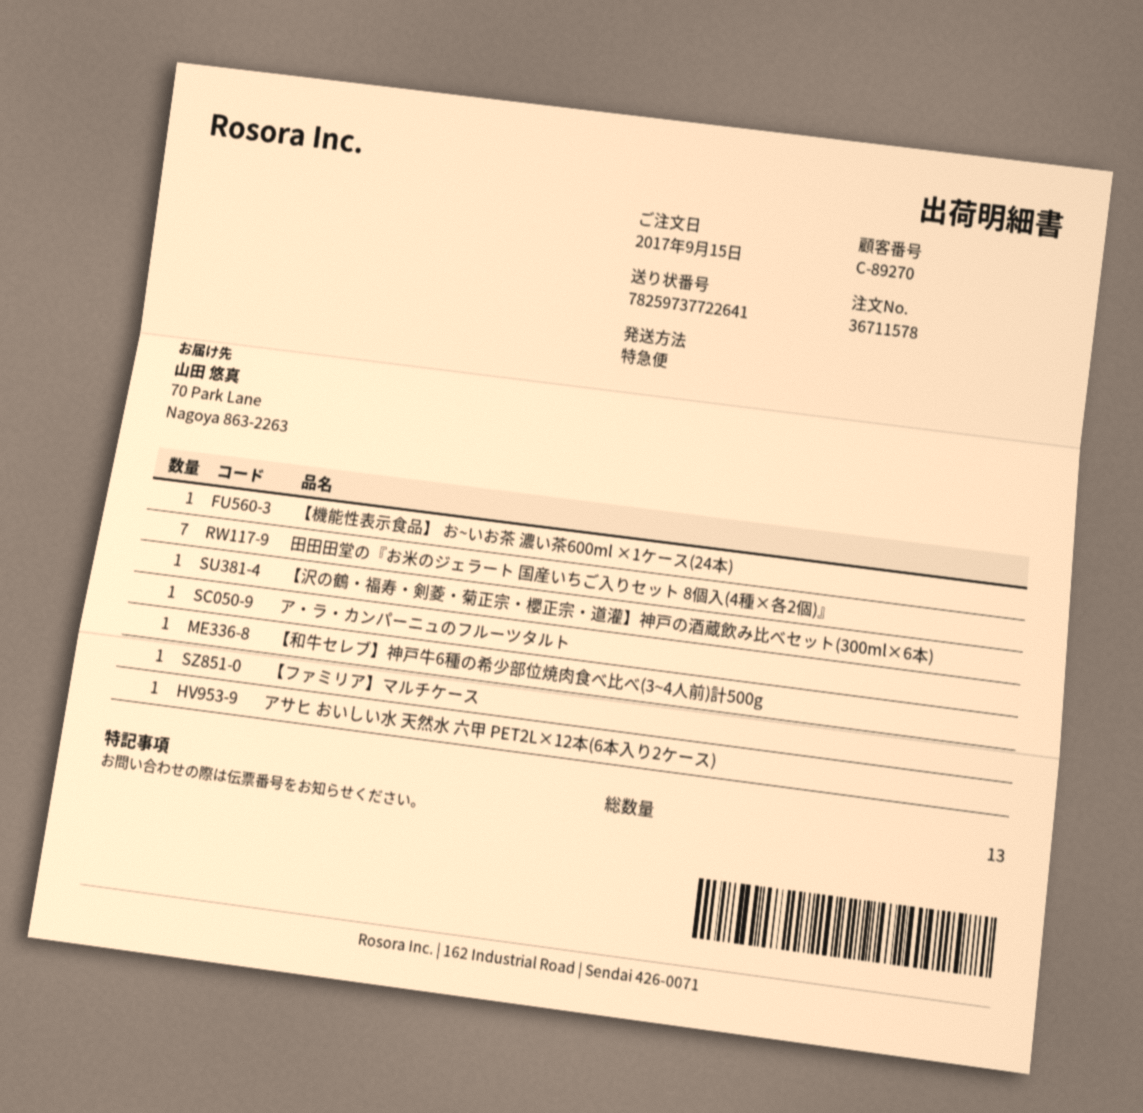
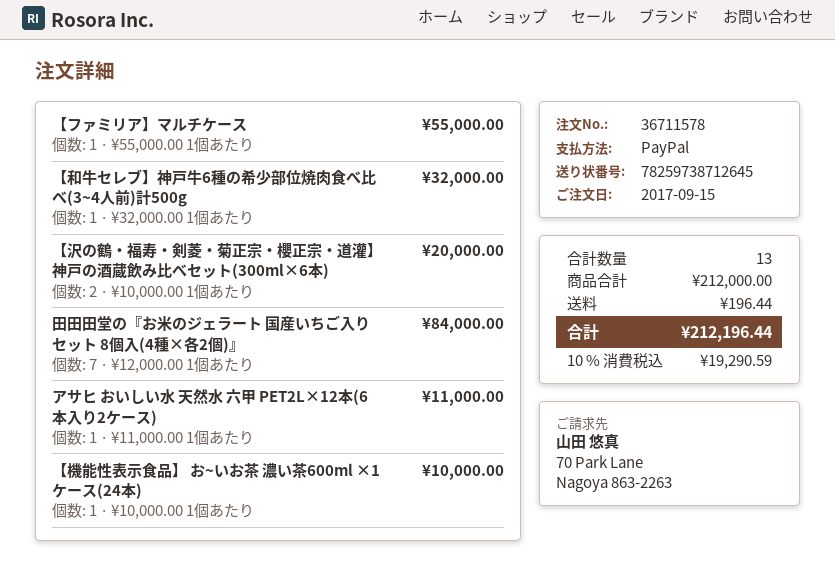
tracking number: 78259737722641 -> 78259738712645
【沢の鶴・福寿・剣菱・菊正宗・櫻正宗・道灌】神戸の酒蔵飲み比べセット(300ml×6本): 1 -> 2
ア・ラ・カンパーニュのフルーツタルト: 1 -> none

